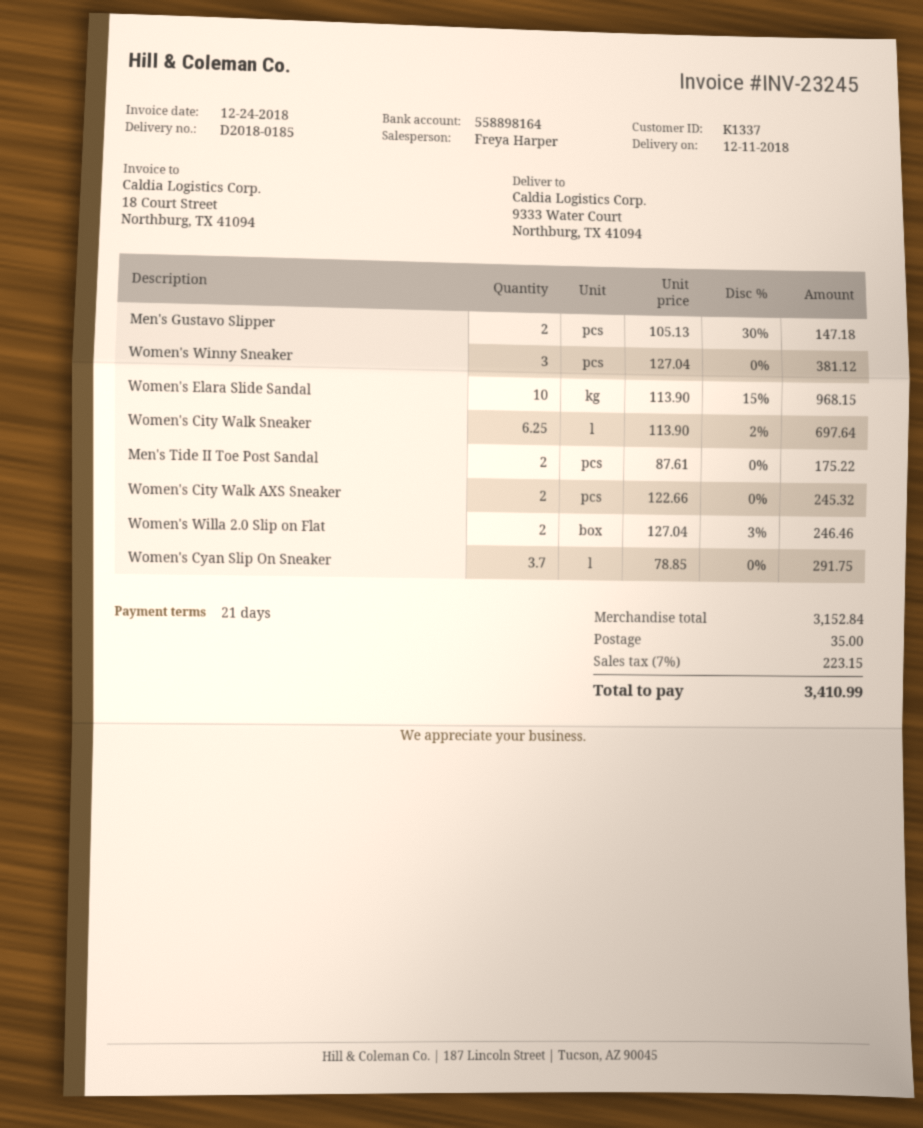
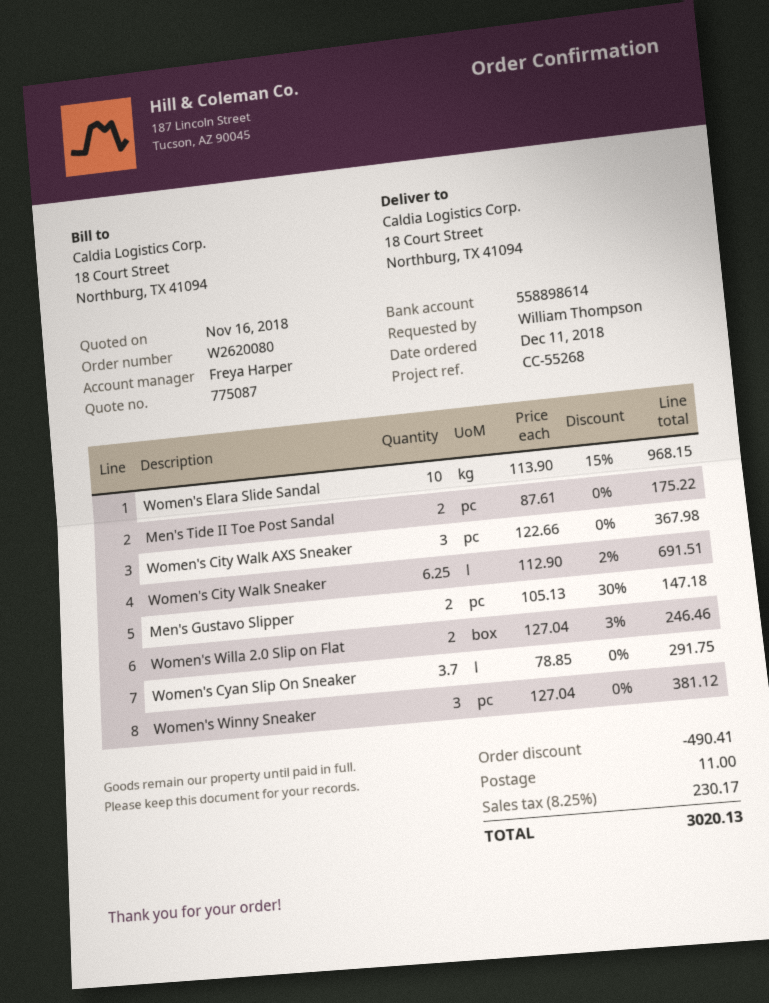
bank account: 558898164 -> 558898614
ship to: 9333 Water Court, Northburg, TX 41094 -> 18 Court Street, Northburg, TX 41094
Women's City Walk Sneaker: 6.25 x 113.90 - 2% = 697.64 -> 6.25 x 112.90 - 2% = 691.51
Women's City Walk AXS Sneaker: 2 x 122.66 = 245.32 -> 3 x 122.66 = 367.98
discount: none -> 490.41
shipping: 35.00 -> 11.00
tax: 7% = 223.15 -> 8.25% = 230.17
total: 3410.99 -> 3020.13

